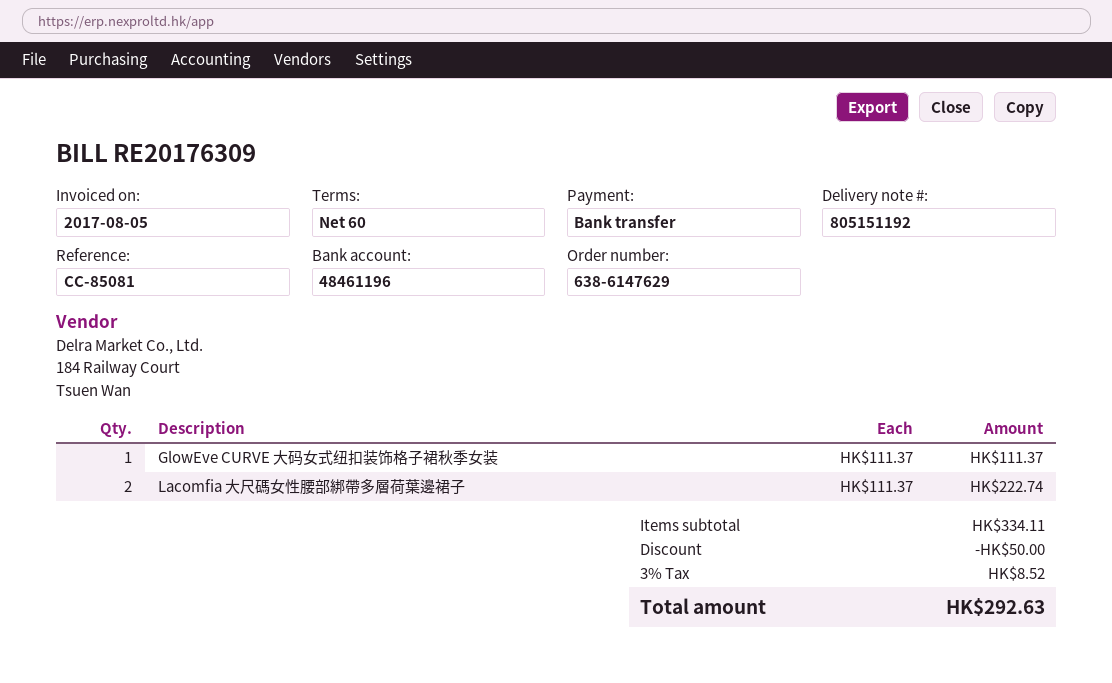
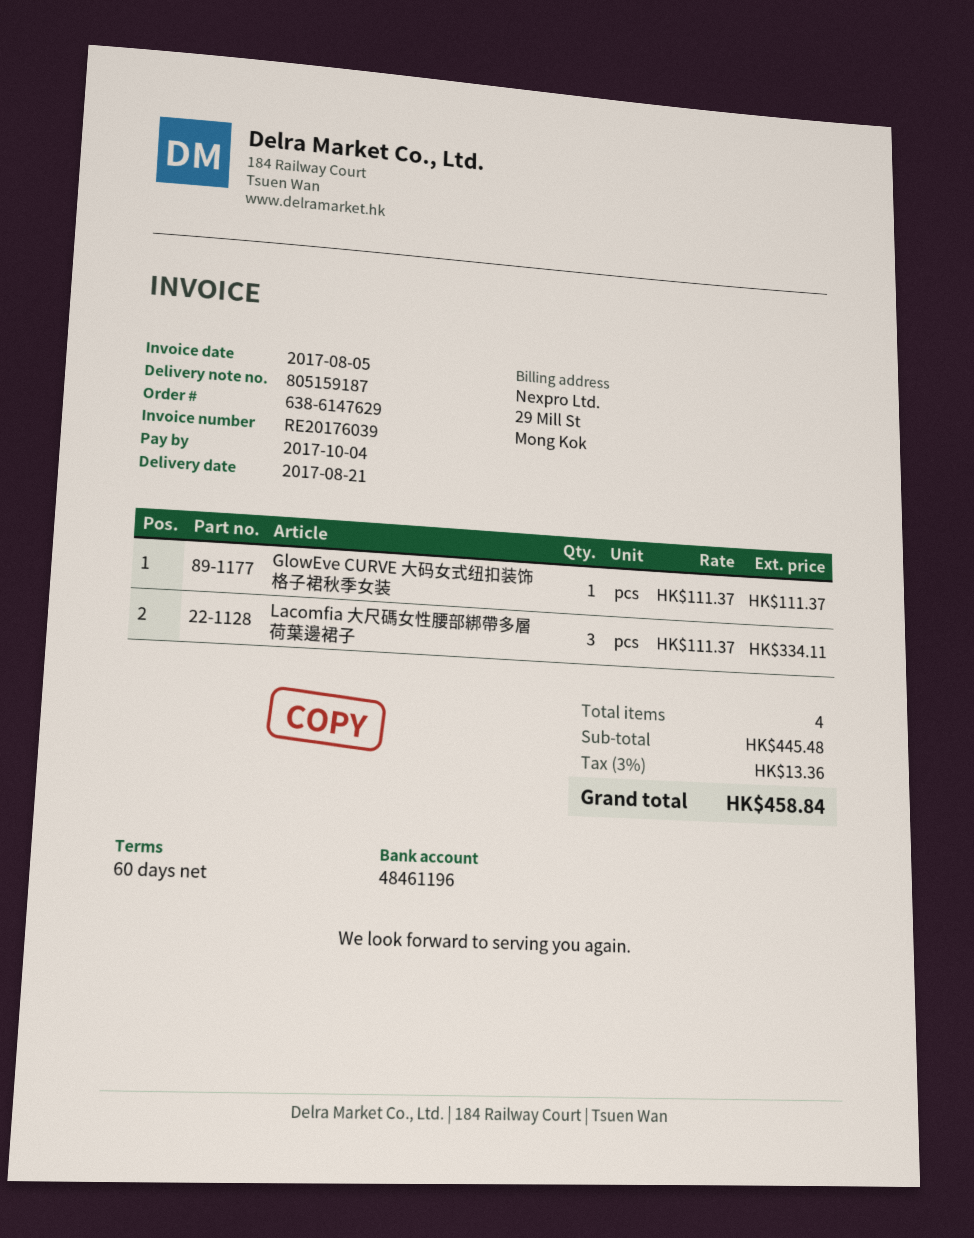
delivery note number: 805151192 -> 805159187
invoice number: RE20176309 -> RE20176039
Lacomfia 大尺碼女性腰部綁帶多層荷葉邊裙子: 2 x 111.37 = 222.74 -> 3 x 111.37 = 334.11
subtotal: 334.11 -> 445.48
discount: 50.00 -> none
tax: 3% = 8.52 -> 3% = 13.36
total: 292.63 -> 458.84

